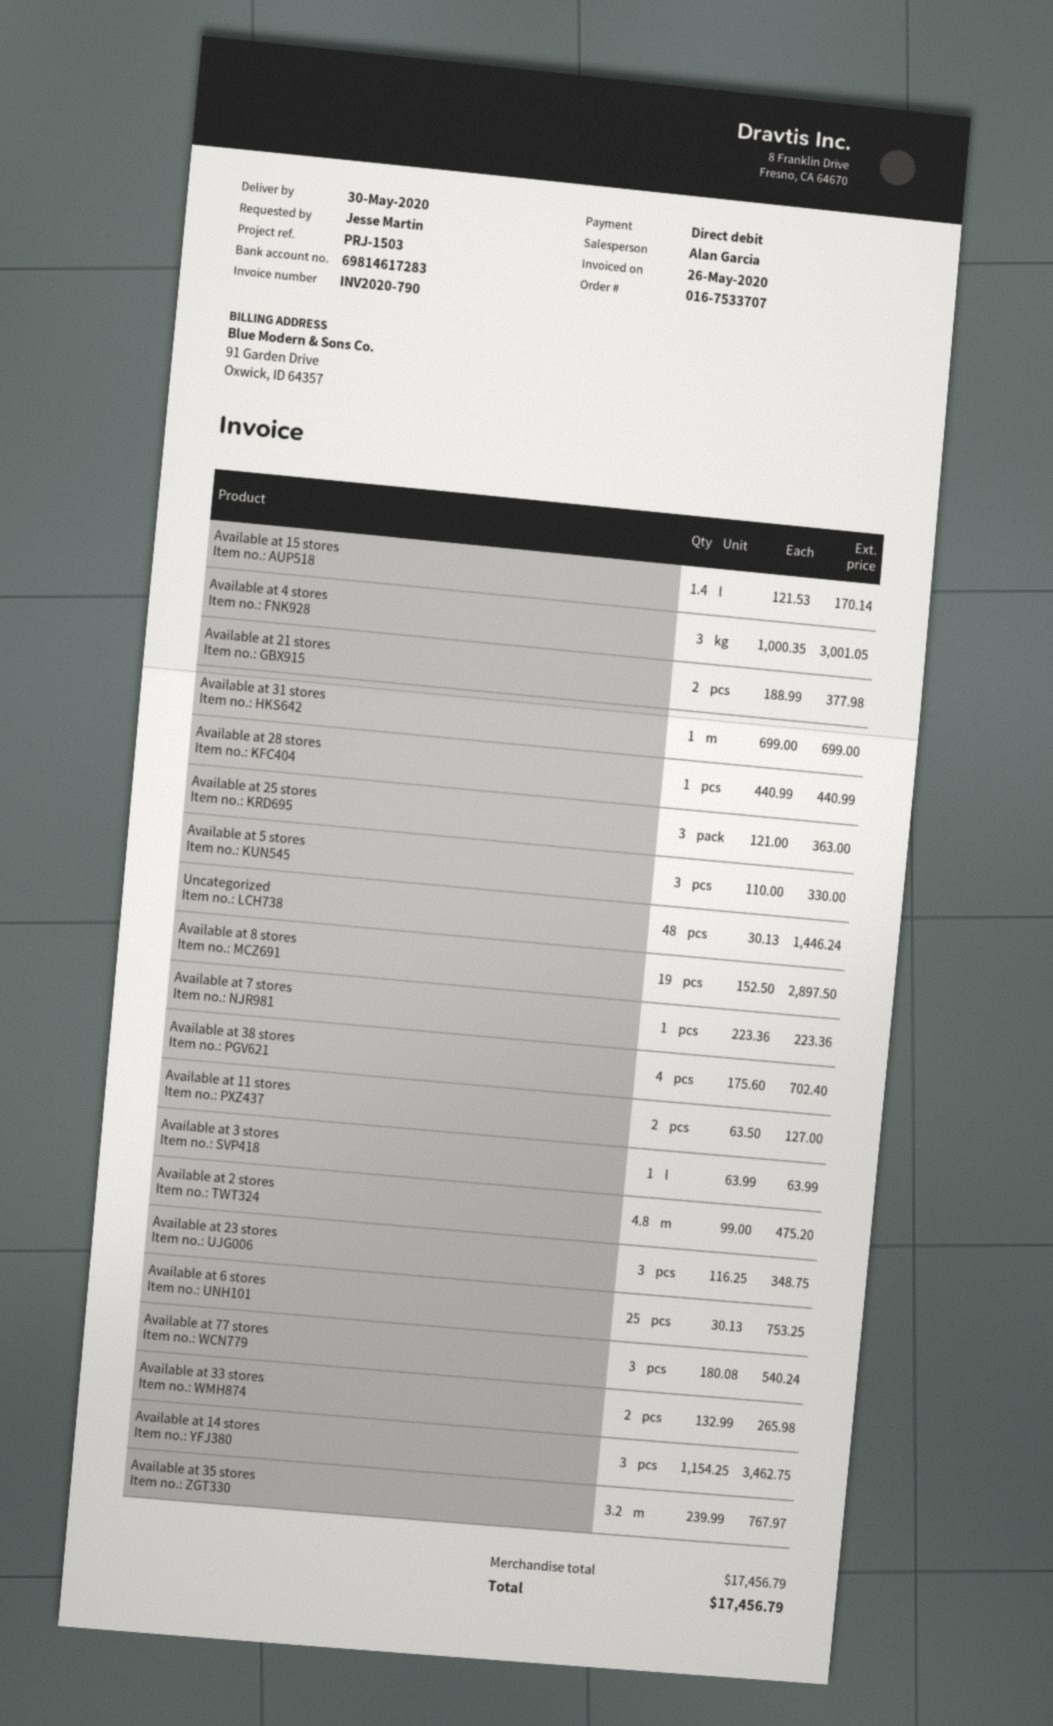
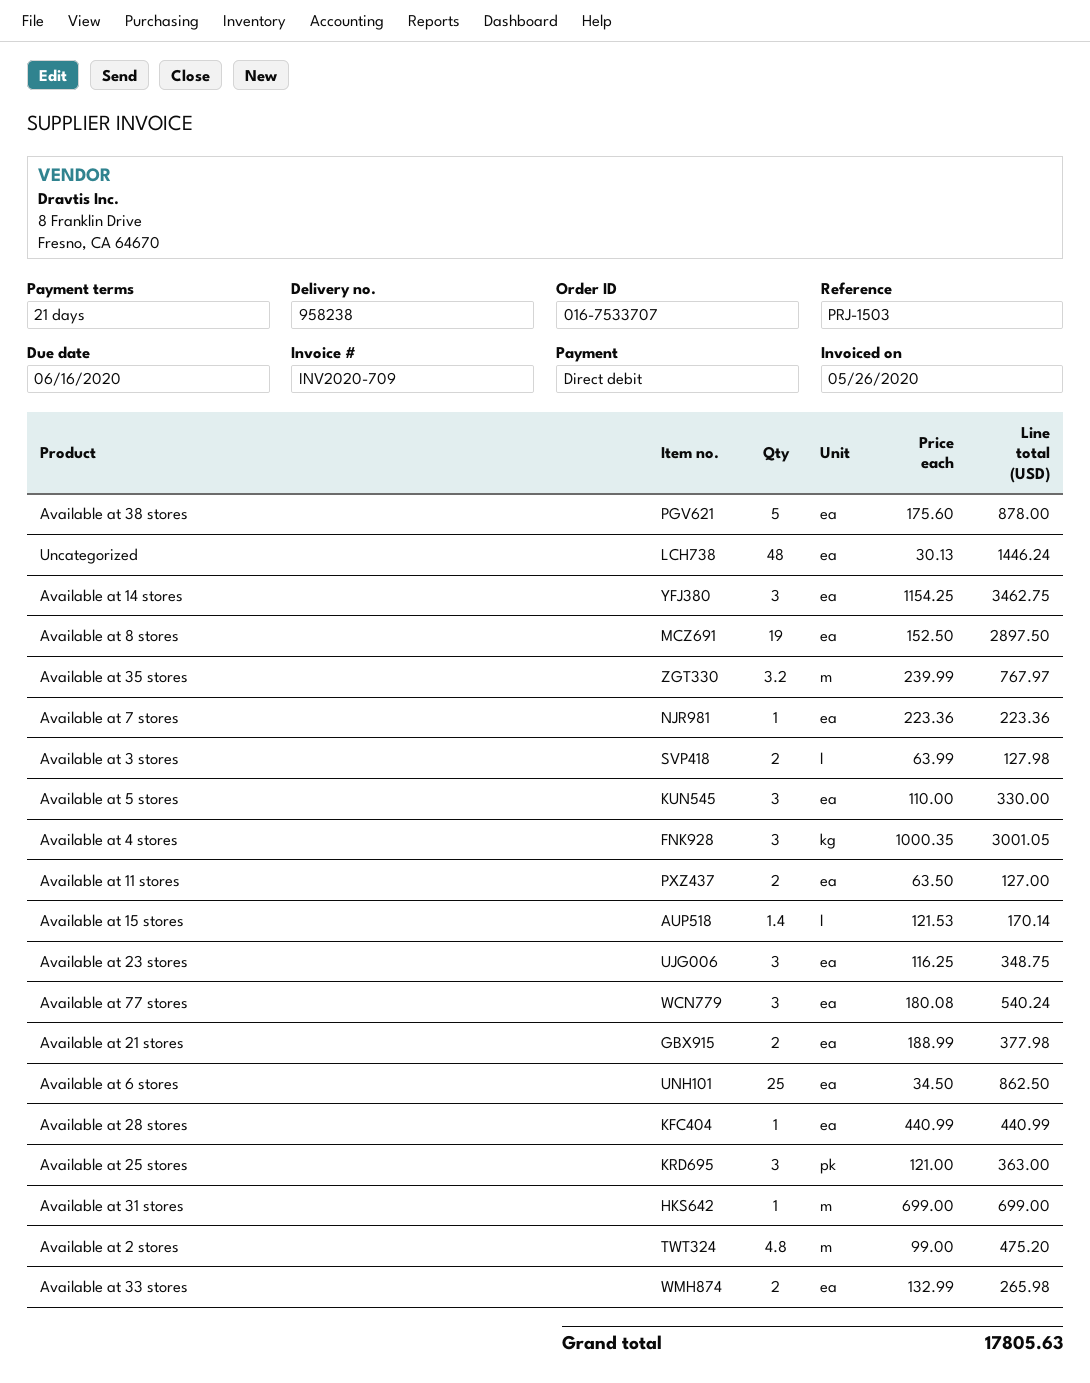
invoice number: INV2020-790 -> INV2020-709
Available at 38 stores: 4 x 175.60 = 702.40 -> 5 x 175.60 = 878.00
Available at 3 stores: 1 x 63.99 = 63.99 -> 2 x 63.99 = 127.98
Available at 6 stores: 25 x 30.13 = 753.25 -> 25 x 34.50 = 862.50
total: 17456.79 -> 17805.63

